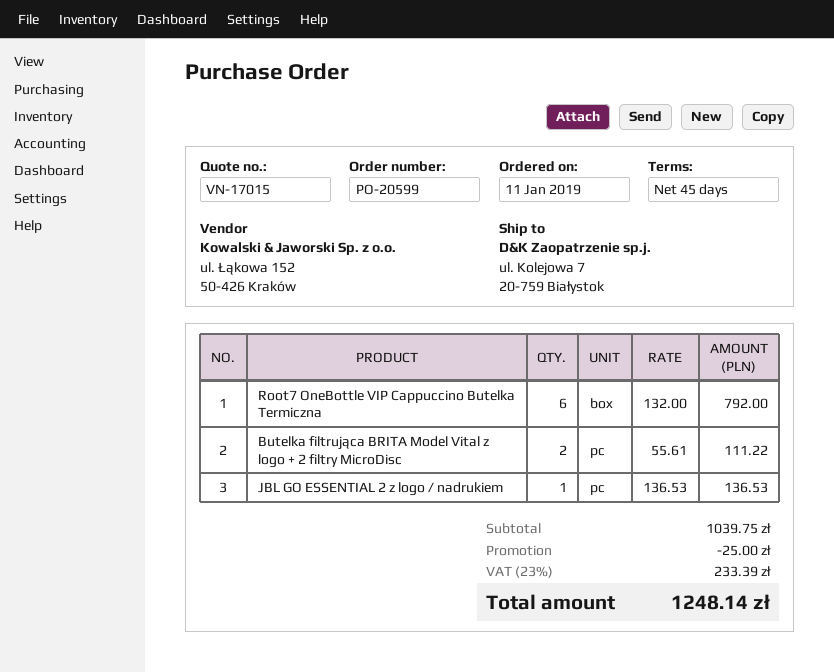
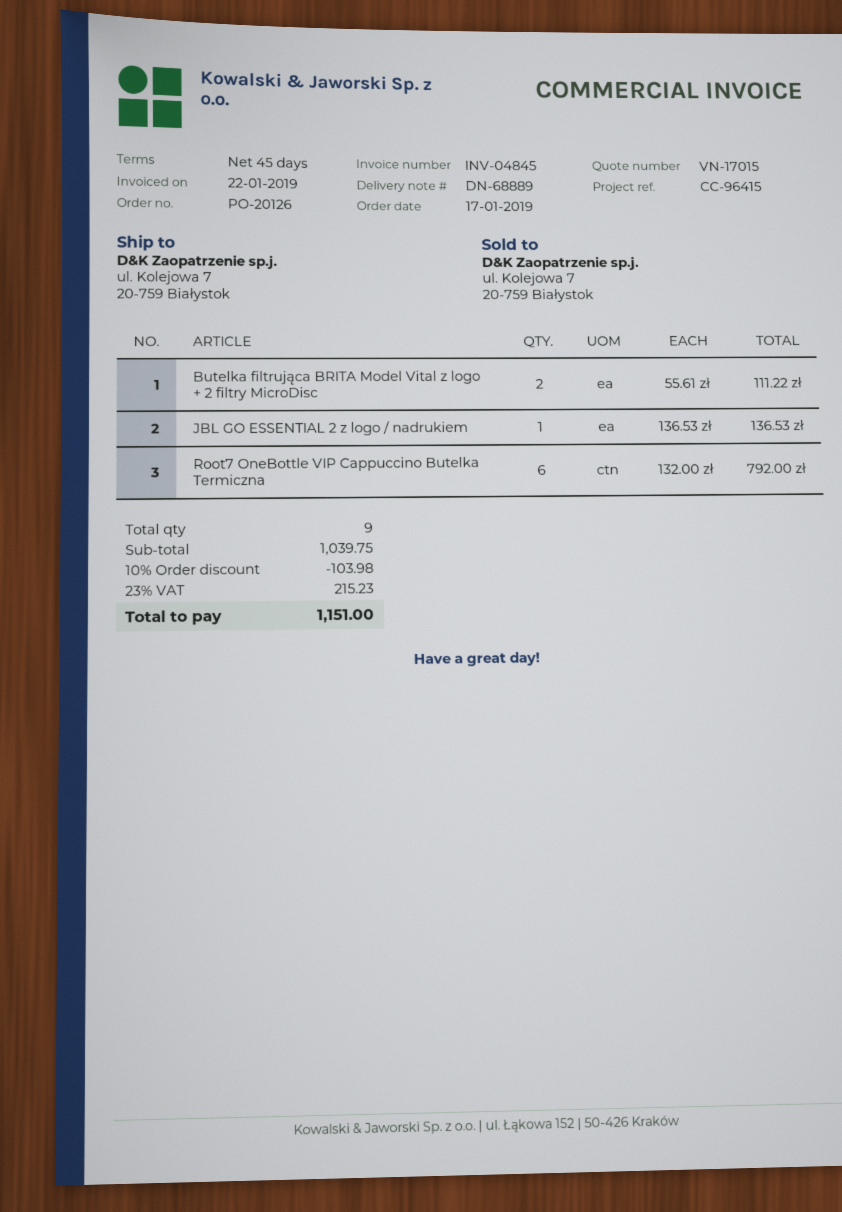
order number: PO-20599 -> PO-20126
order date: 2019-01-11 -> 2019-01-17
discount: 25.00 -> 103.98
tax: 23% = 233.39 -> 23% = 215.23
total: 1248.14 -> 1151.00

